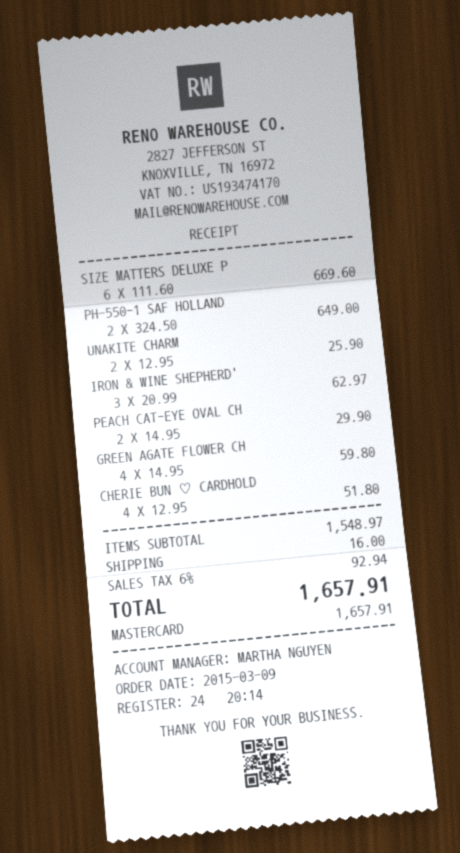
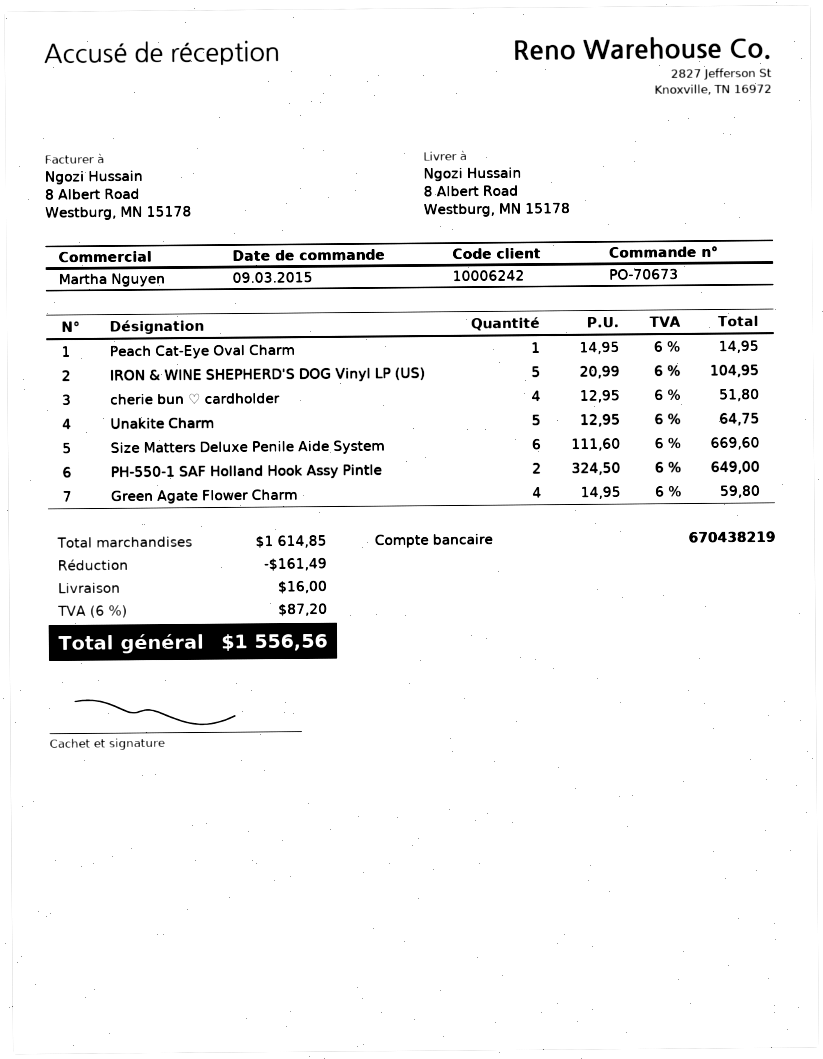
UNAKITE CHARM: 2 x 12.95 = 25.90 -> 5 x 12.95 = 64.75
IRON & WINE SHEPHERD': 3 x 20.99 = 62.97 -> 5 x 20.99 = 104.95
PEACH CAT-EYE OVAL CH: 2 x 14.95 = 29.90 -> 1 x 14.95 = 14.95
subtotal: 1548.97 -> 1614.85
discount: none -> 161.49
tax: 6% = 92.94 -> 6% = 87.20
total: 1657.91 -> 1556.56

